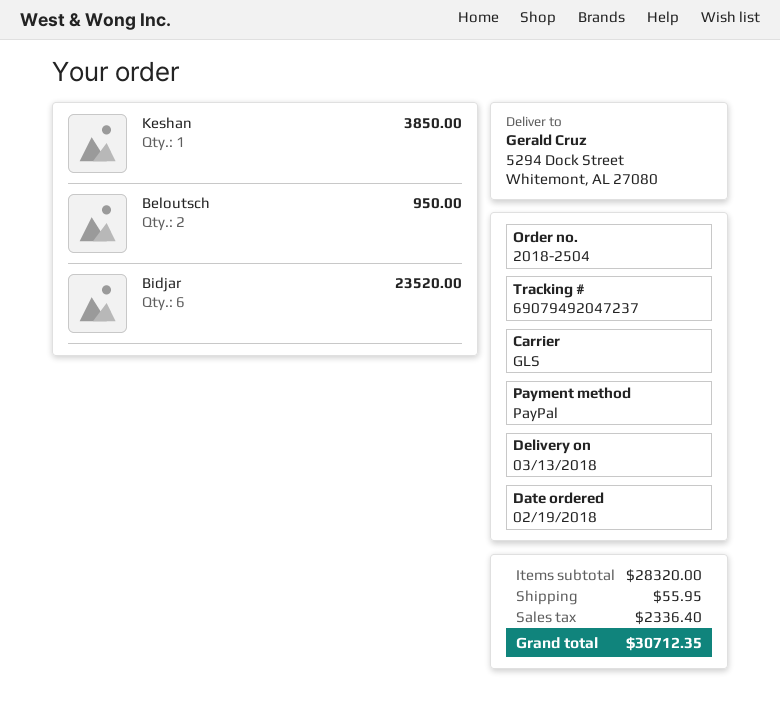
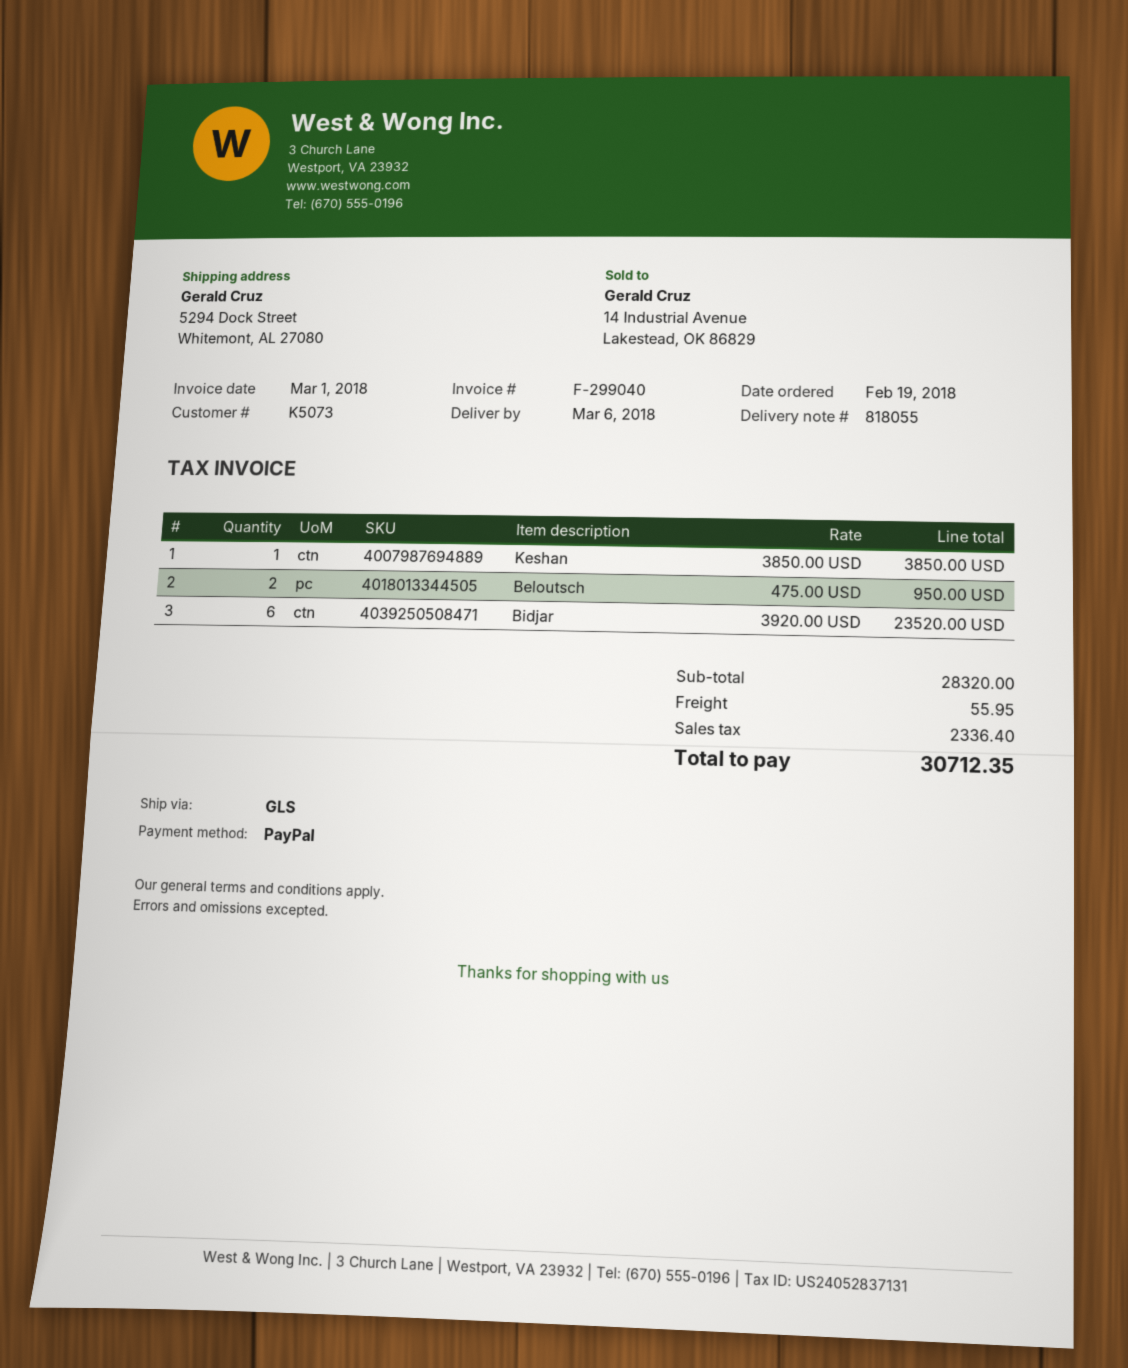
delivery date: 2018-03-13 -> 2018-03-06

